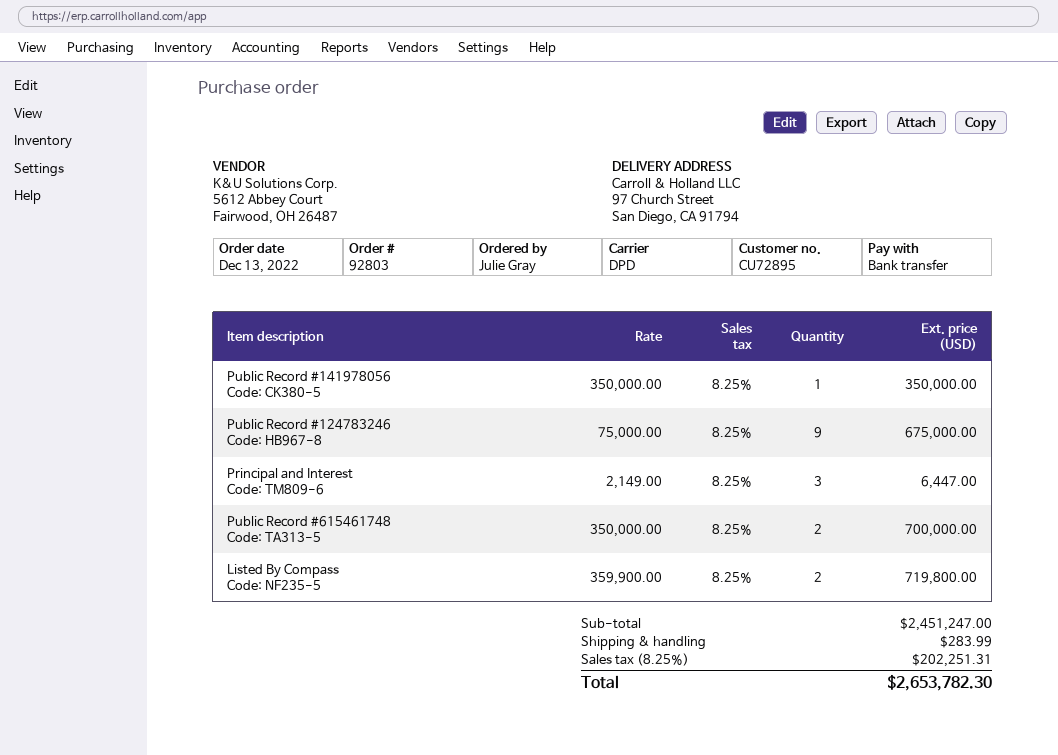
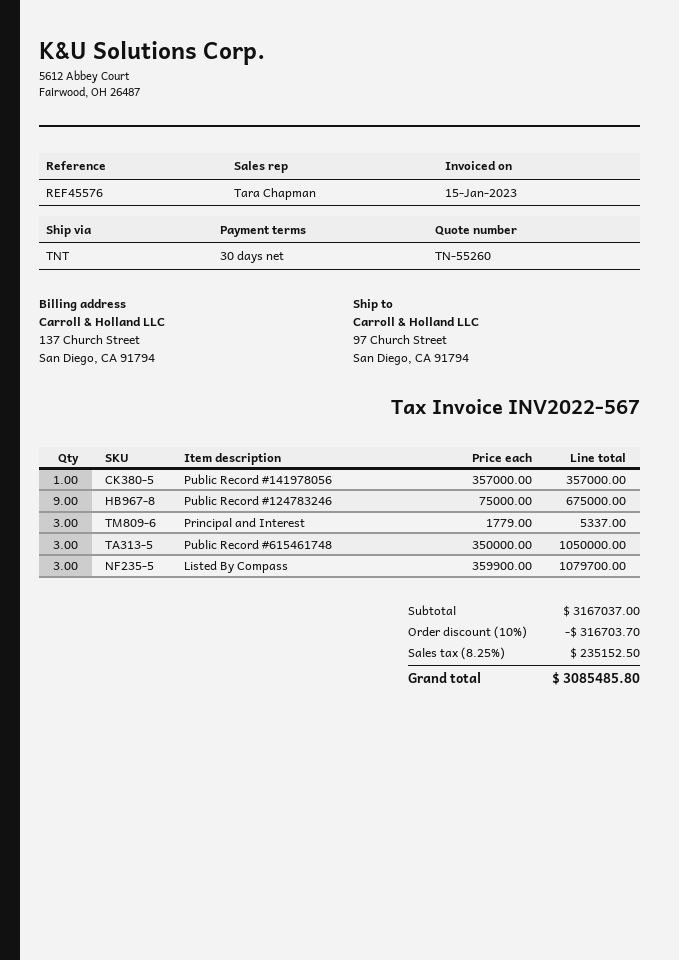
shipping method: DPD -> TNT
Public Record #141978056: 1 x 350000.00 = 350000.00 -> 1 x 357000.00 = 357000.00
Principal and Interest: 3 x 2149.00 = 6447.00 -> 3 x 1779.00 = 5337.00
Public Record #615461748: 2 x 350000.00 = 700000.00 -> 3 x 350000.00 = 1050000.00
Listed By Compass: 2 x 359900.00 = 719800.00 -> 3 x 359900.00 = 1079700.00
subtotal: 2451247.00 -> 3167037.00
discount: none -> 10% = 316703.70
shipping: 283.99 -> none
tax: 8.25% = 202251.31 -> 8.25% = 235152.50
total: 2653782.30 -> 3085485.80

